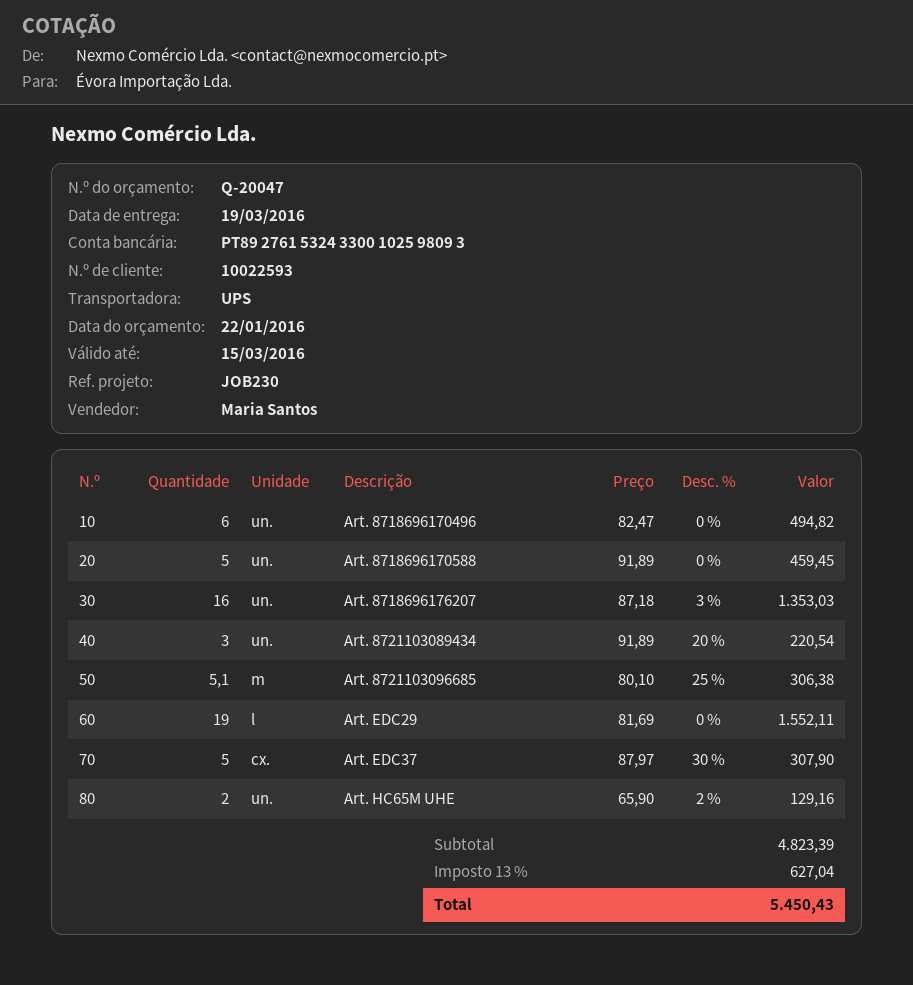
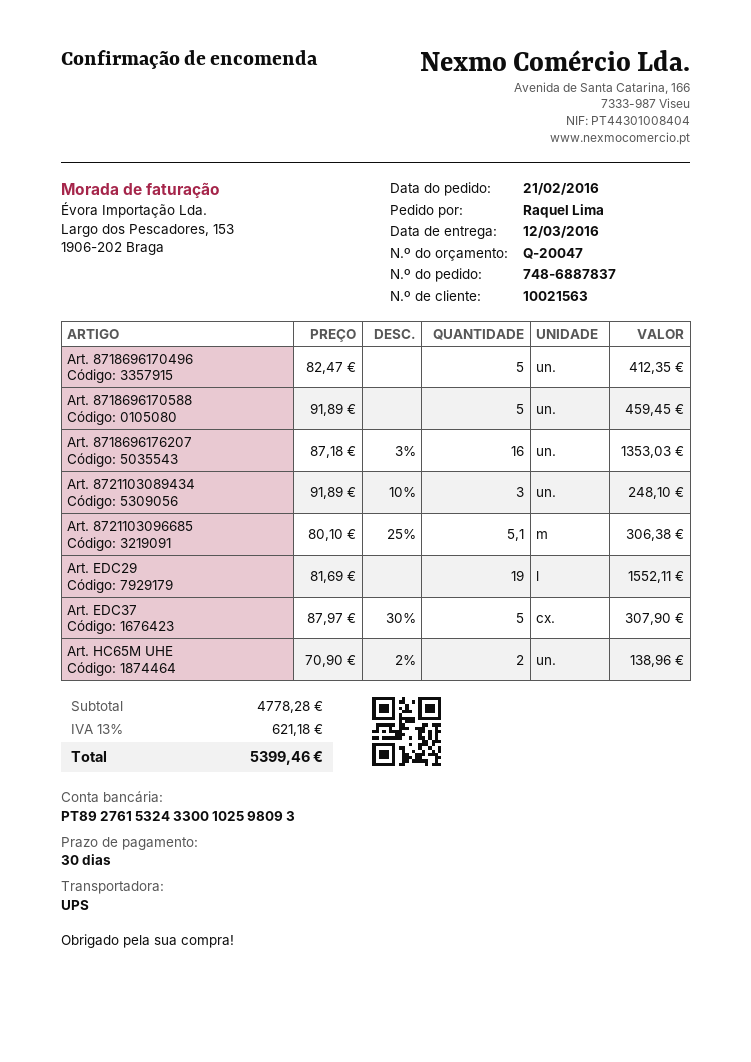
delivery date: 2016-03-19 -> 2016-03-12
customer number: 10022593 -> 10021563
Art. 8718696170496: 6 x 82.47 = 494.82 -> 5 x 82.47 = 412.35
Art. 8721103089434: 3 x 91.89 - 20% = 220.54 -> 3 x 91.89 - 10% = 248.10
Art. HC65M UHE: 2 x 65.90 - 2% = 129.16 -> 2 x 70.90 - 2% = 138.96
subtotal: 4823.39 -> 4778.28
tax: 13% = 627.04 -> 13% = 621.18
total: 5450.43 -> 5399.46

